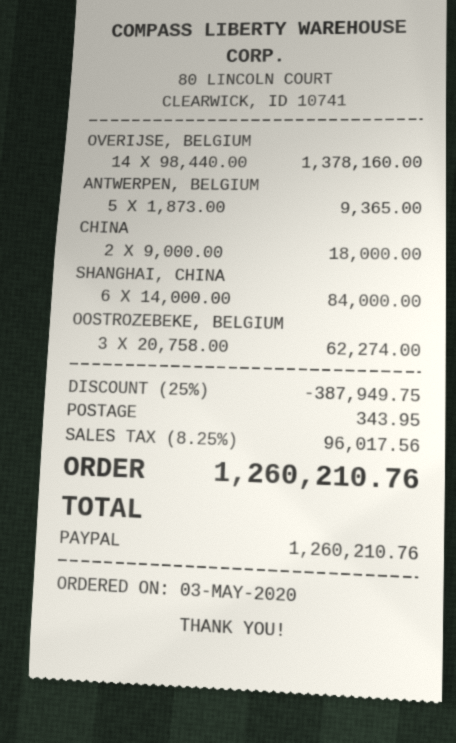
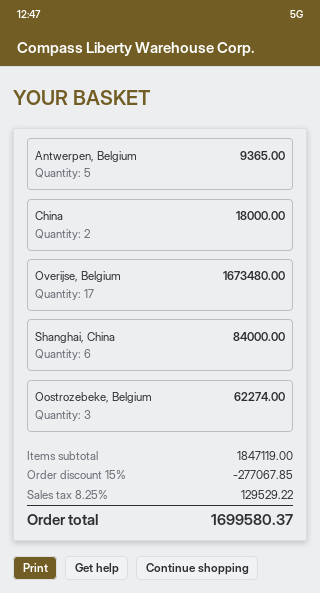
OVERIJSE, BELGIUM: 14 for 1378160.00 -> 17 for 1673480.00
discount: 25% = 387949.75 -> 15% = 277067.85
shipping: 343.95 -> none
tax: 8.25% = 96017.56 -> 8.25% = 129529.22
total: 1260210.76 -> 1699580.37

